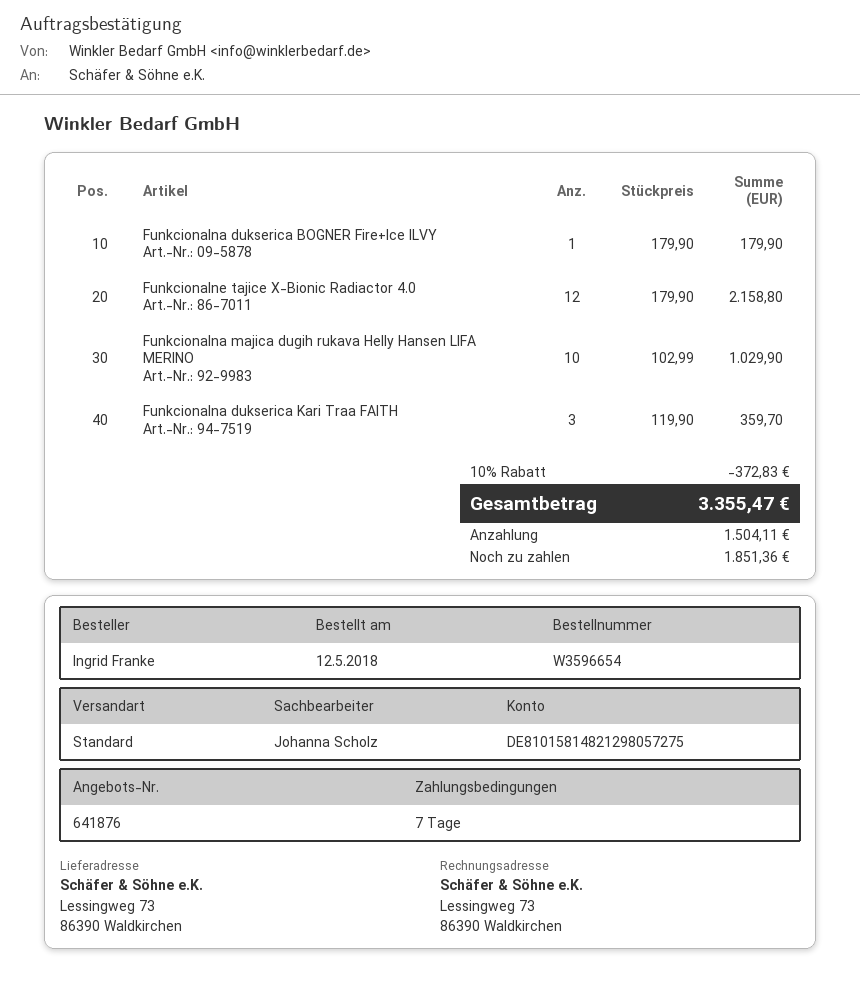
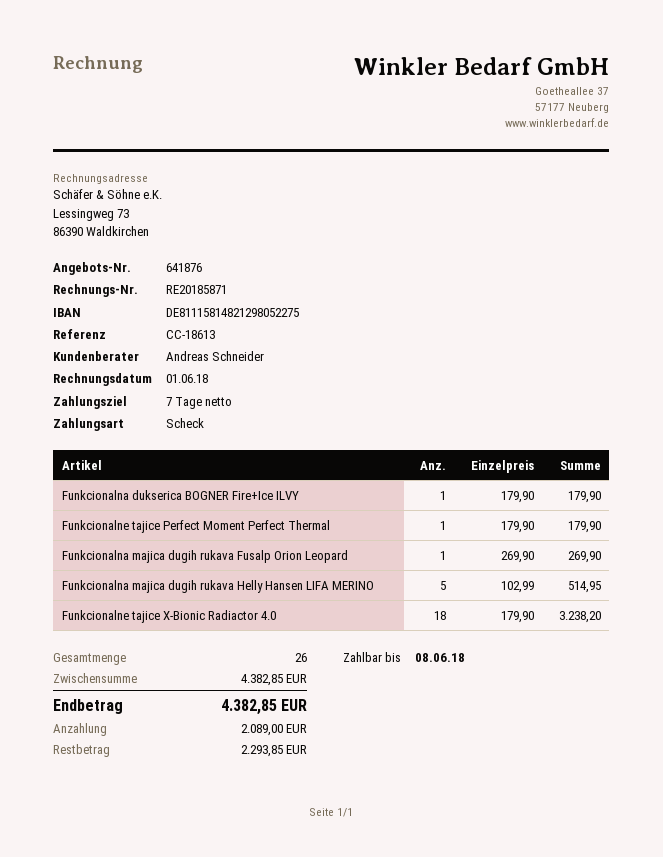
sales rep: Johanna Scholz -> Andreas Schneider
bank account: DE81015814821298057275 -> DE81115814821298052275
Funkcionalne tajice X-Bionic Radiactor 4.0: 12 x 179.90 = 2158.80 -> 18 x 179.90 = 3238.20
Funkcionalna majica dugih rukava Helly Hansen LIFA MERINO: 10 x 102.99 = 1029.90 -> 5 x 102.99 = 514.95
Funkcionalna dukserica Kari Traa FAITH: 3 x 119.90 = 359.70 -> none
Funkcionalne tajice Perfect Moment Perfect Thermal: none -> 1 x 179.90 = 179.90
Funkcionalna majica dugih rukava Fusalp Orion Leopard: none -> 1 x 269.90 = 269.90
discount: 10% = 372.83 -> none
total: 3355.47 -> 4382.85
deposit: 1504.11 -> 2089.00
balance: 1851.36 -> 2293.85

